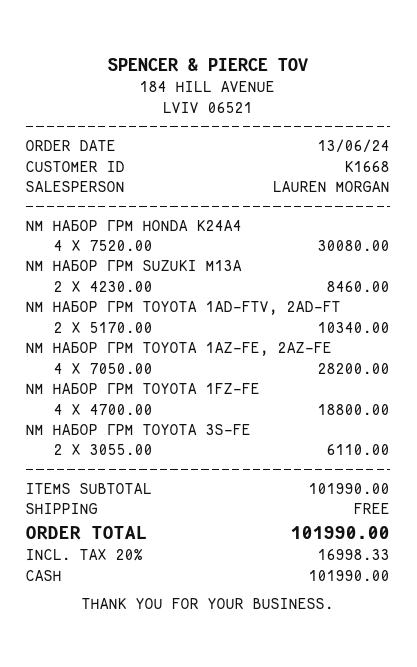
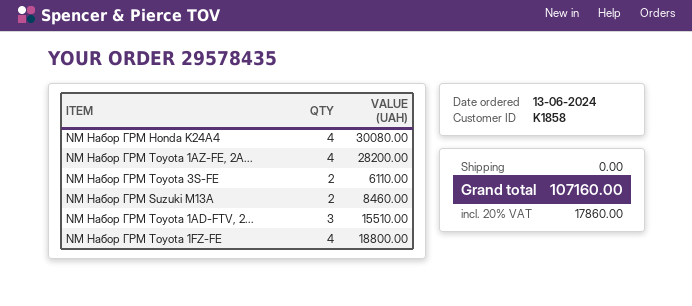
customer number: K1668 -> K1858
NM НАБОР ГРМ TOYOTA 1AD-FTV, 2AD-FT: 2 for 10340.00 -> 3 for 15510.00
tax: 20% = 16998.33 -> 20% = 17860.00
total: 101990.00 -> 107160.00

